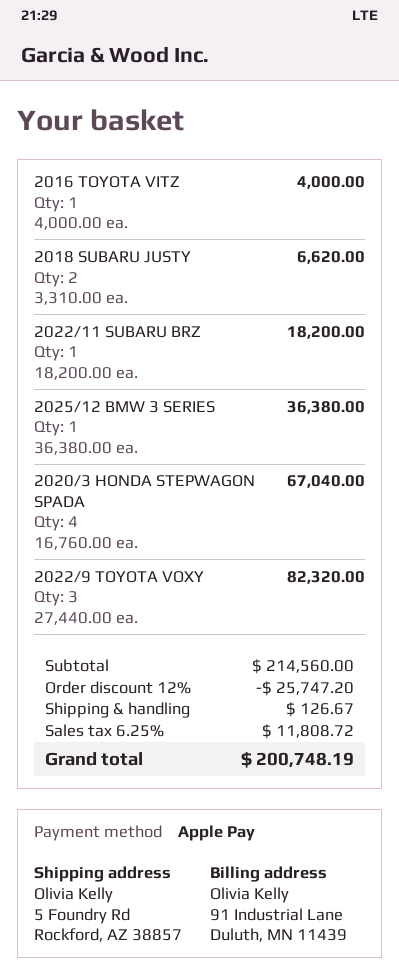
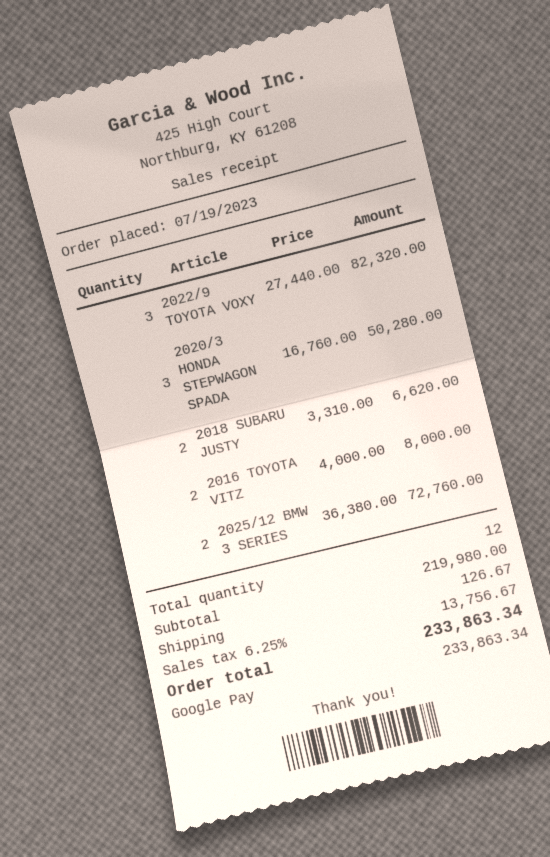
payment method: Apple Pay -> Google Pay
2016 TOYOTA VITZ: 1 x 4000.00 = 4000.00 -> 2 x 4000.00 = 8000.00
2022/11 SUBARU BRZ: 1 x 18200.00 = 18200.00 -> none
2025/12 BMW 3 SERIES: 1 x 36380.00 = 36380.00 -> 2 x 36380.00 = 72760.00
2020/3 HONDA STEPWAGON SPADA: 4 x 16760.00 = 67040.00 -> 3 x 16760.00 = 50280.00
subtotal: 214560.00 -> 219980.00
discount: 12% = 25747.20 -> none
tax: 6.25% = 11808.72 -> 6.25% = 13756.67
total: 200748.19 -> 233863.34

